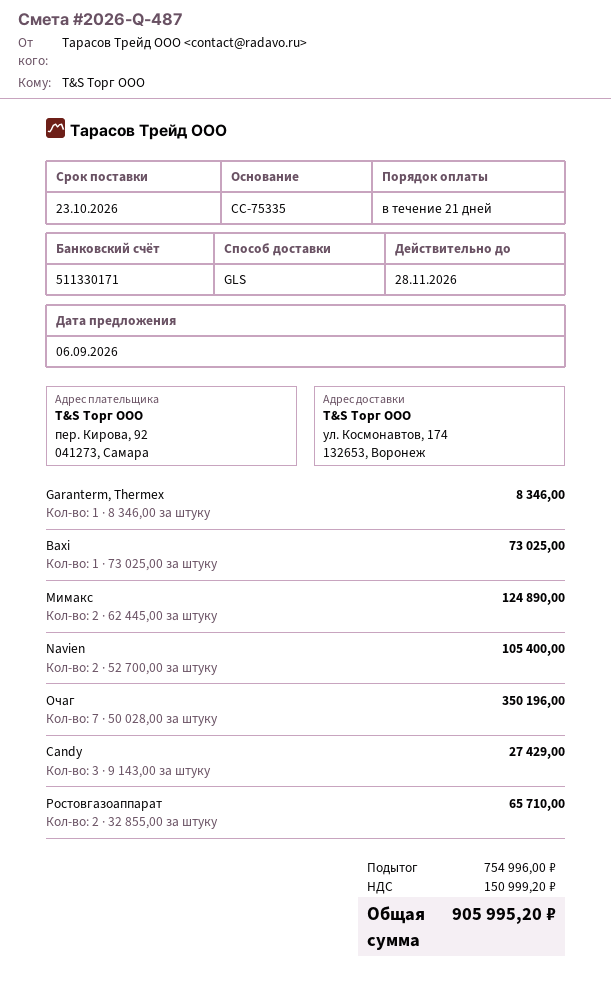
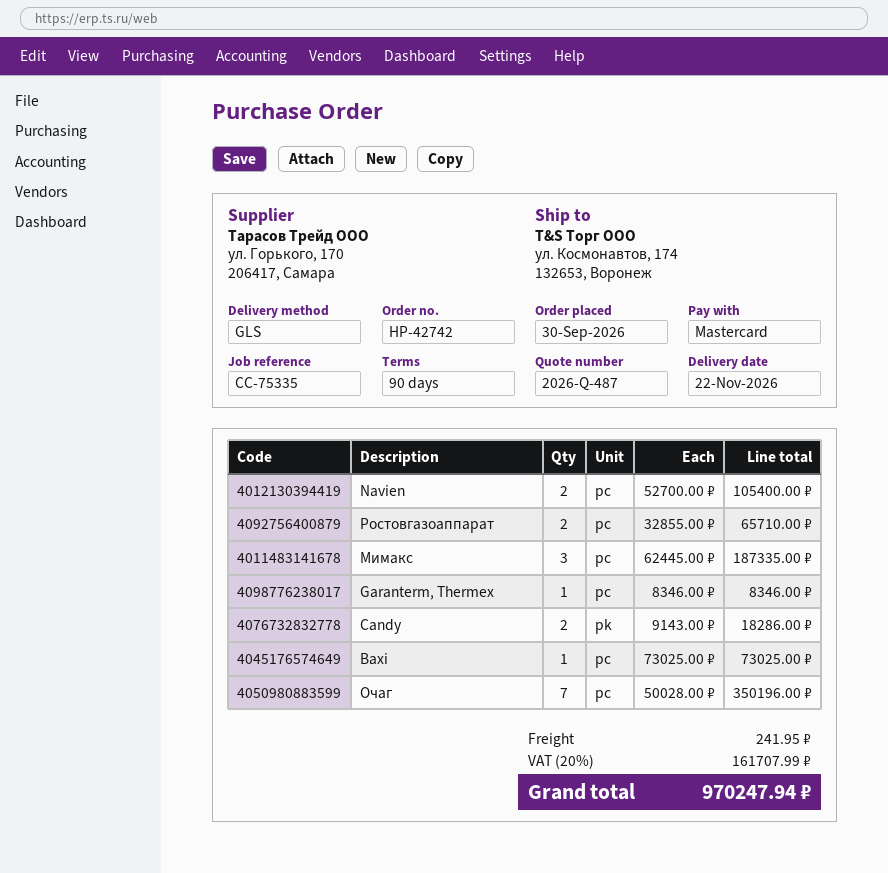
delivery date: 2026-10-23 -> 2026-11-22
payment terms: 21 days -> 90 days
Мимакс: 2 x 62445.00 = 124890.00 -> 3 x 62445.00 = 187335.00
Candy: 3 x 9143.00 = 27429.00 -> 2 x 9143.00 = 18286.00
shipping: none -> 241.95
tax: 150999.20 -> 161707.99
total: 905995.20 -> 970247.94

